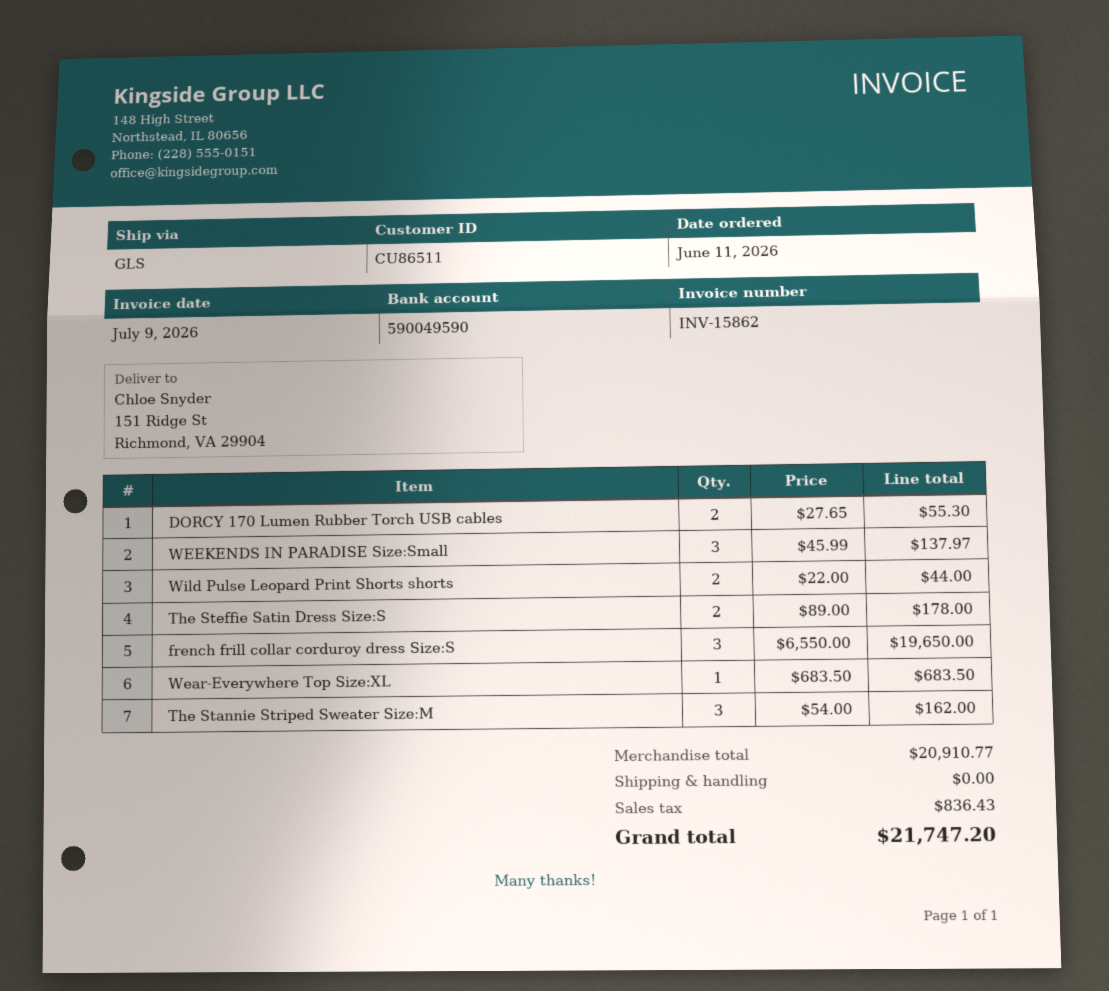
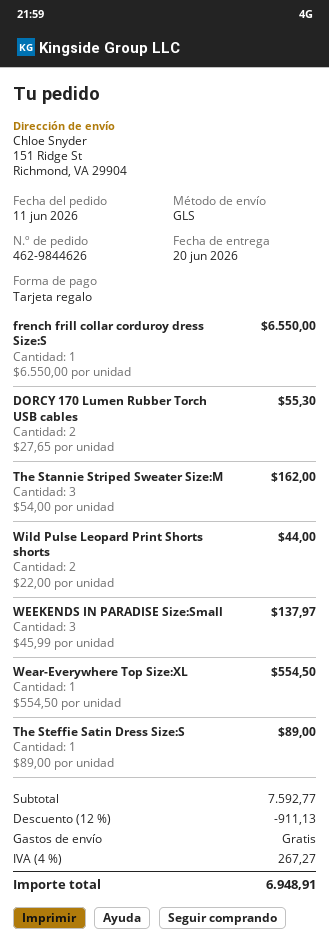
The Steffie Satin Dress Size:S: 2 x 89.00 = 178.00 -> 1 x 89.00 = 89.00
french frill collar corduroy dress Size:S: 3 x 6550.00 = 19650.00 -> 1 x 6550.00 = 6550.00
Wear-Everywhere Top Size:XL: 1 x 683.50 = 683.50 -> 1 x 554.50 = 554.50
subtotal: 20910.77 -> 7592.77
discount: none -> 12% = 911.13
tax: 836.43 -> 267.27
total: 21747.20 -> 6948.91

